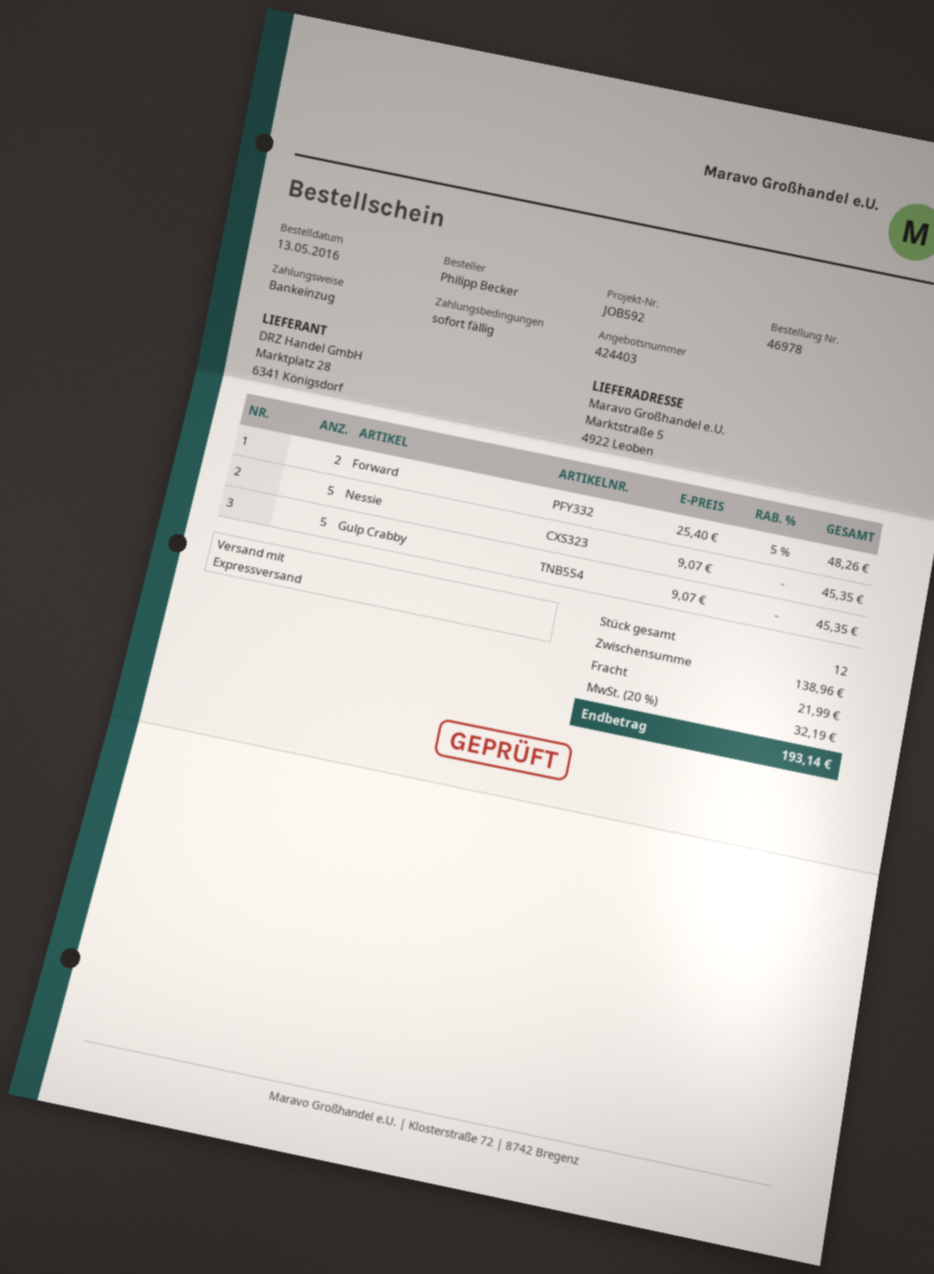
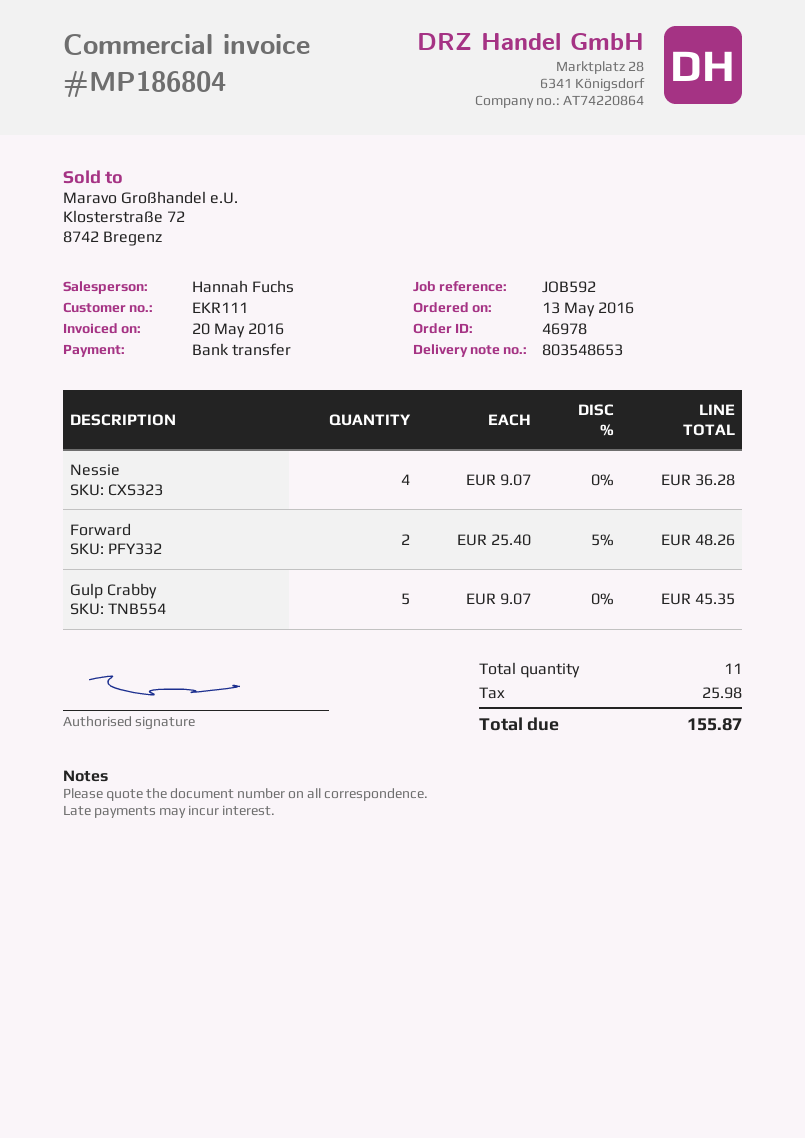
payment method: direct debit -> bank transfer
Nessie: 5 x 9.07 = 45.35 -> 4 x 9.07 = 36.28
total quantity: 12 -> 11
shipping: 21.99 -> none
tax: 32.19 -> 25.98
total: 193.14 -> 155.87

